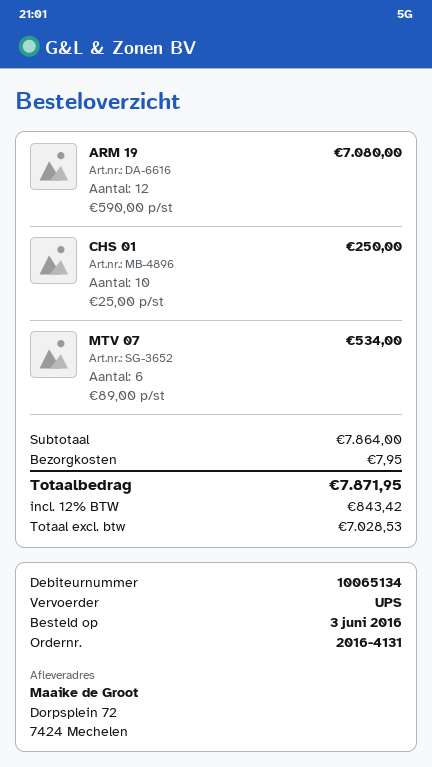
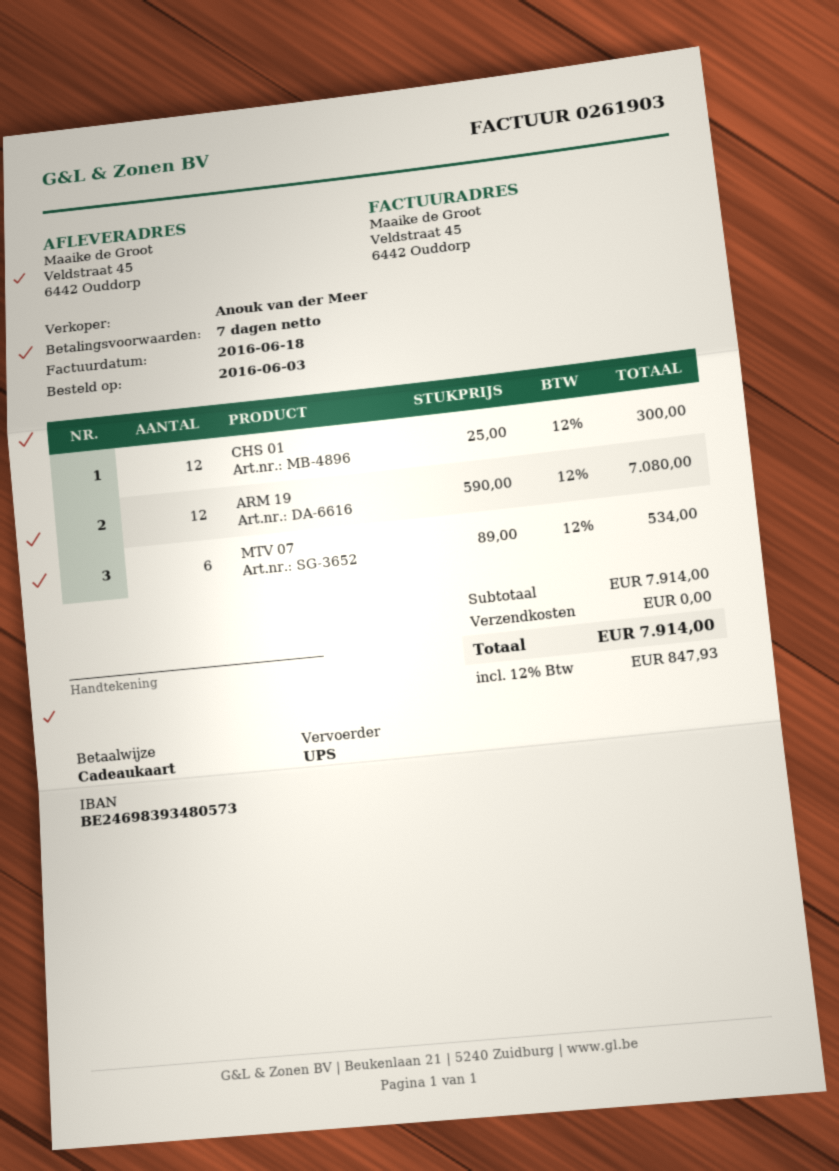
ship to: Dorpsplein 72, 7424 Mechelen -> Veldstraat 45, 6442 Ouddorp
CHS 01: 10 x 25.00 = 250.00 -> 12 x 25.00 = 300.00
subtotal: 7864.00 -> 7914.00
shipping: 7.95 -> 0.00
tax: 12% = 843.42 -> 12% = 847.93
total: 7871.95 -> 7914.00

